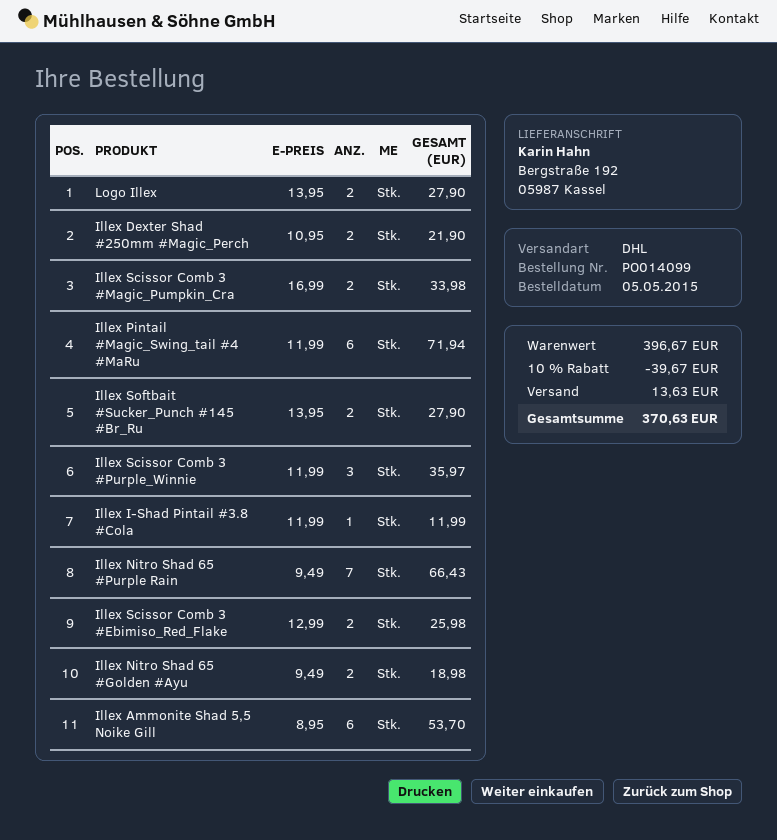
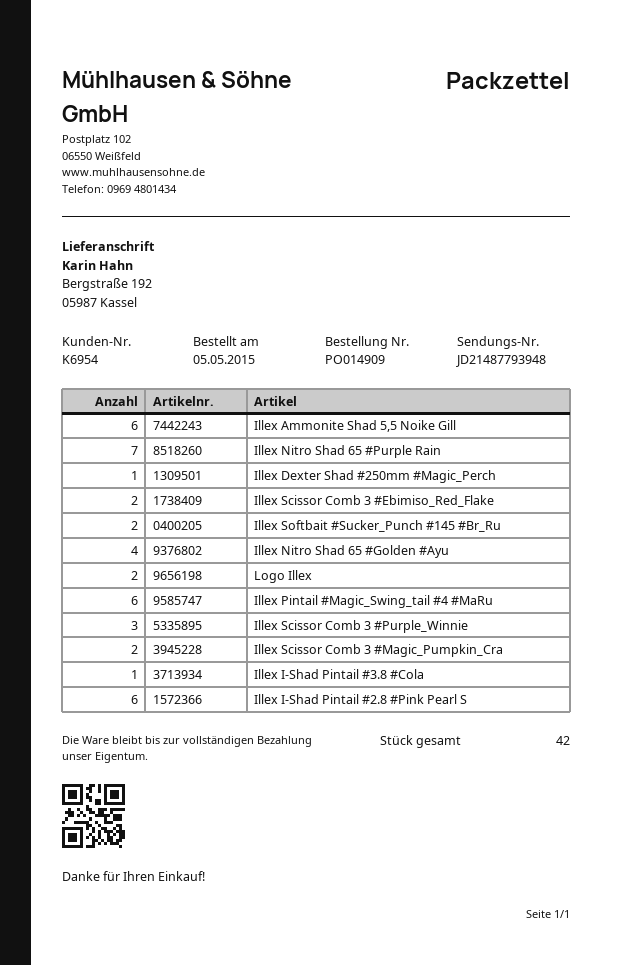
order number: PO014099 -> PO014909
Illex Dexter Shad #250mm #Magic_Perch: 2 -> 1
Illex Nitro Shad 65 #Golden #Ayu: 2 -> 4
Illex I-Shad Pintail #2.8 #Pink Pearl S: none -> 6

